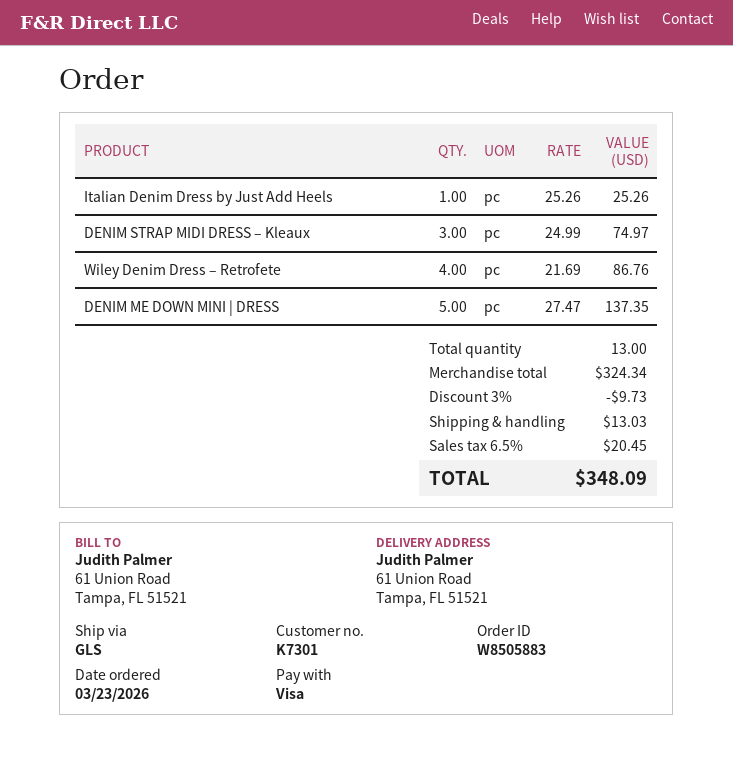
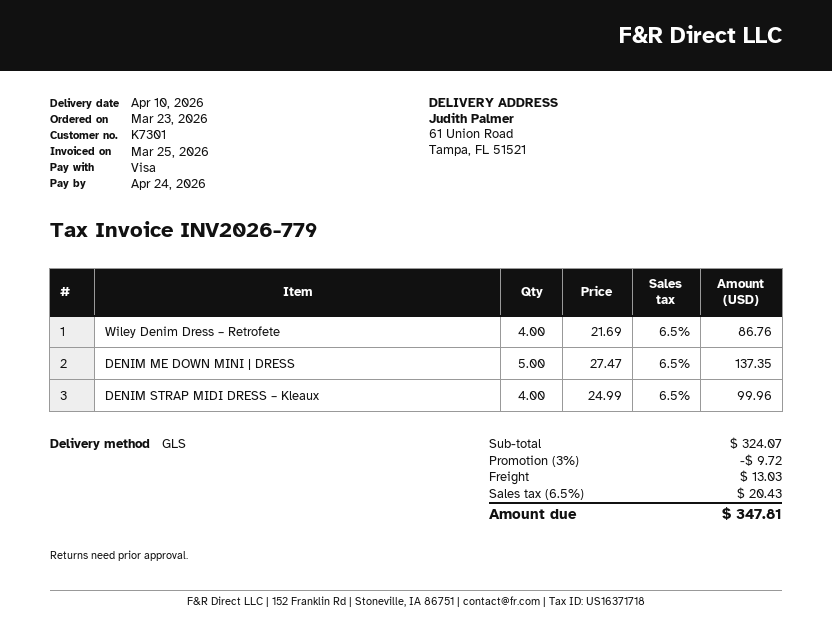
Italian Denim Dress by Just Add Heels: 1 x 25.26 = 25.26 -> none
DENIM STRAP MIDI DRESS – Kleaux: 3 x 24.99 = 74.97 -> 4 x 24.99 = 99.96
subtotal: 324.34 -> 324.07
discount: 3% = 9.73 -> 3% = 9.72
tax: 6.5% = 20.45 -> 6.5% = 20.43
total: 348.09 -> 347.81

